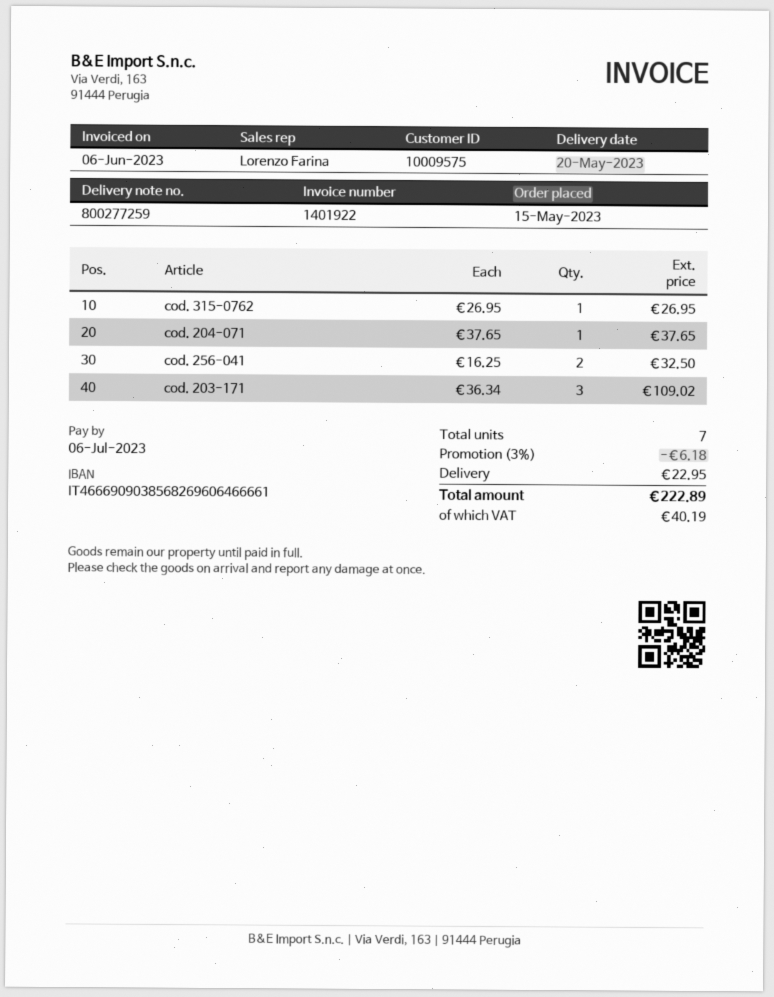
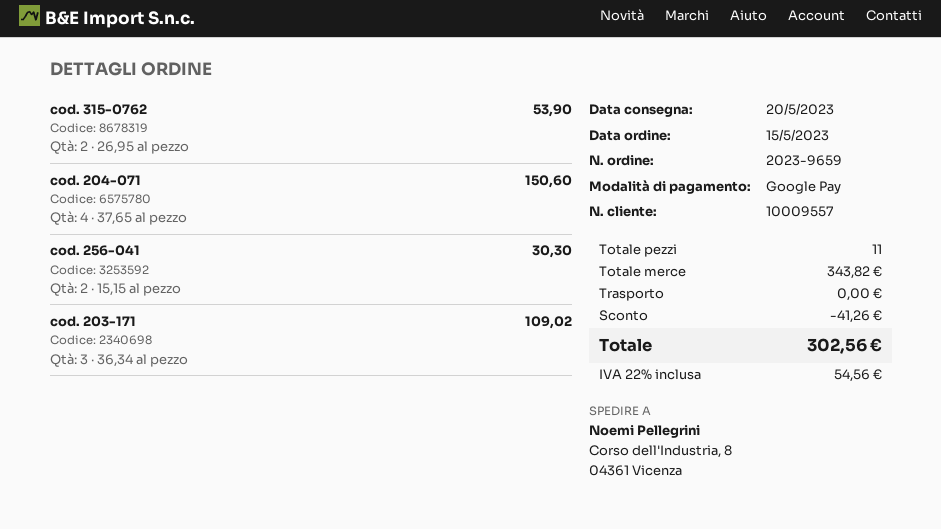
customer number: 10009575 -> 10009557
cod. 315-0762: 1 x 26.95 = 26.95 -> 2 x 26.95 = 53.90
cod. 204-071: 1 x 37.65 = 37.65 -> 4 x 37.65 = 150.60
cod. 256-041: 2 x 16.25 = 32.50 -> 2 x 15.15 = 30.30
total quantity: 7 -> 11
discount: 6.18 -> 41.26
shipping: 22.95 -> 0.00
tax: 40.19 -> 54.56
total: 222.89 -> 302.56

